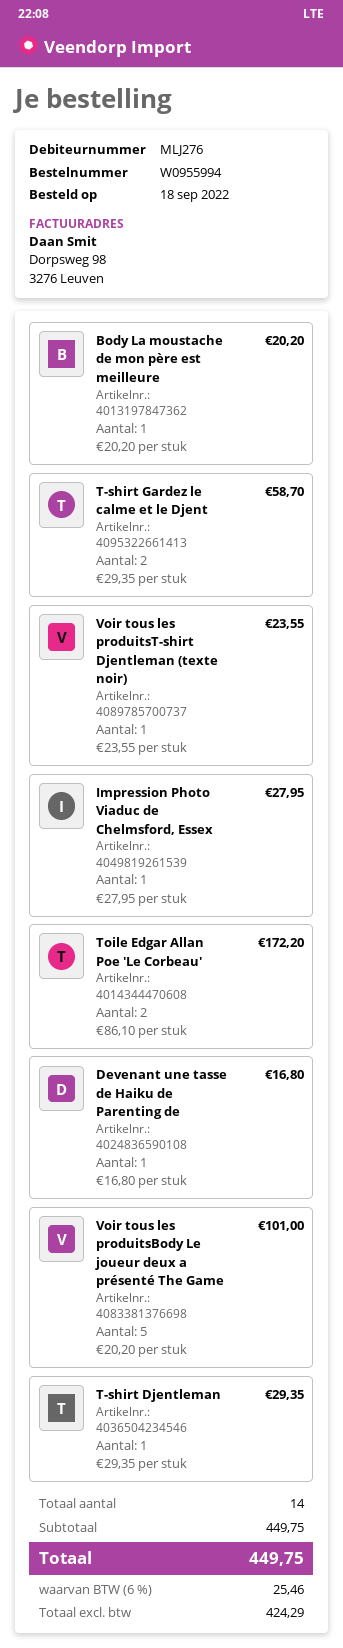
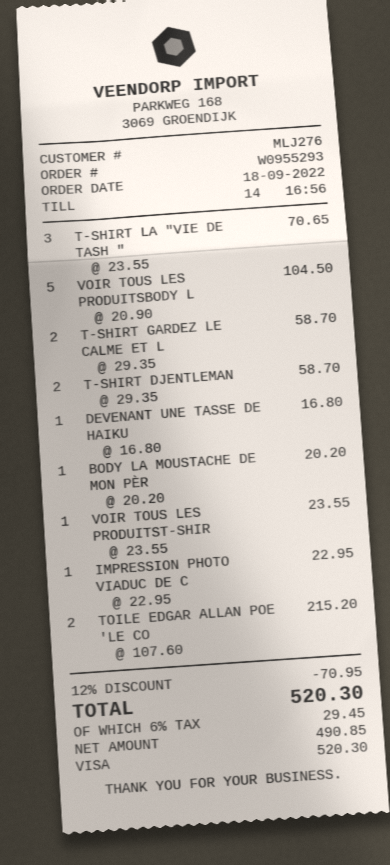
order number: W0955994 -> W0955293
Impression Photo Viaduc de Chelmsford, Essex: 1 x 27.95 = 27.95 -> 1 x 22.95 = 22.95
Toile Edgar Allan Poe 'Le Corbeau': 2 x 86.10 = 172.20 -> 2 x 107.60 = 215.20
Voir tous les produitsBody Le joueur deux a présenté The Game: 5 x 20.20 = 101.00 -> 5 x 20.90 = 104.50
T-shirt Djentleman: 1 x 29.35 = 29.35 -> 2 x 29.35 = 58.70
T-SHIRT LA "VIE DE TASH ": none -> 3 x 23.55 = 70.65
discount: none -> 12% = 70.95
net: 424.29 -> 490.85
tax: 6% = 25.46 -> 6% = 29.45
total: 449.75 -> 520.30

